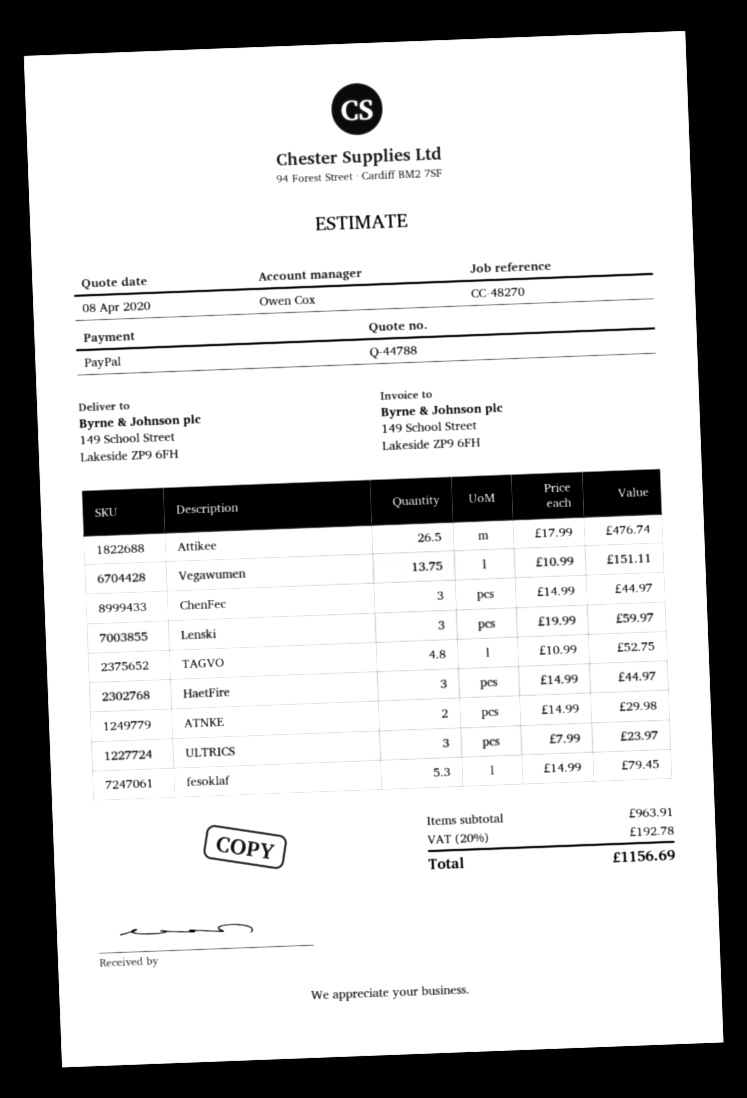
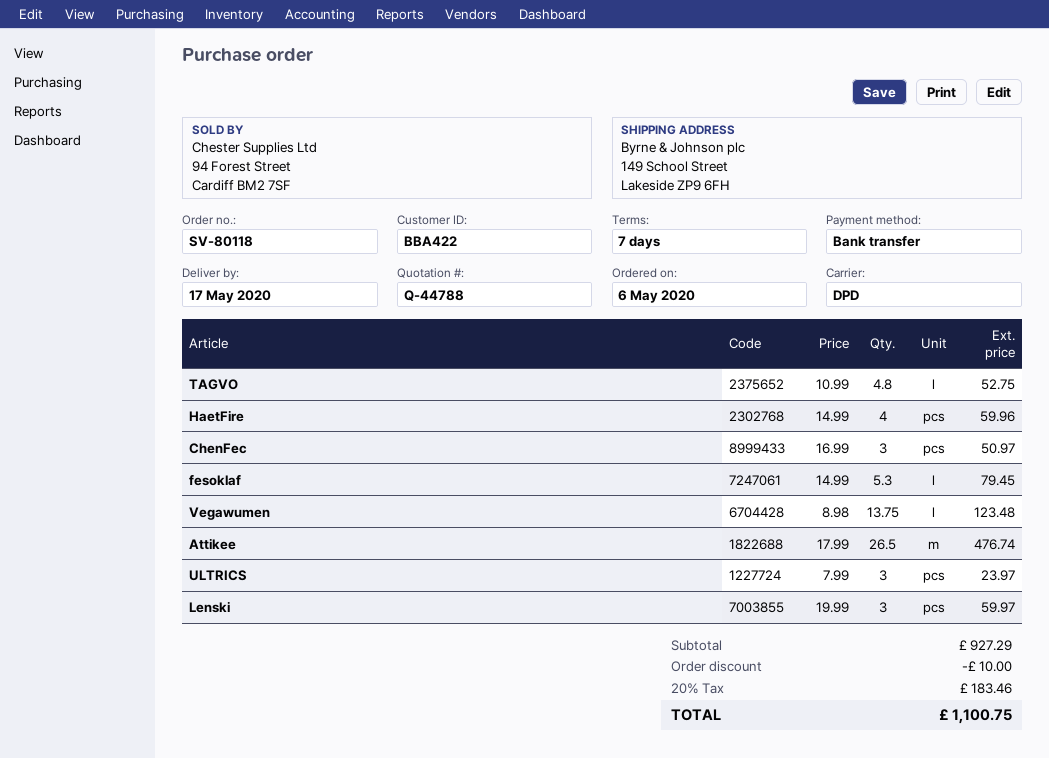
payment method: PayPal -> bank transfer
Vegawumen: 13.75 x 10.99 = 151.11 -> 13.75 x 8.98 = 123.48
ChenFec: 3 x 14.99 = 44.97 -> 3 x 16.99 = 50.97
HaetFire: 3 x 14.99 = 44.97 -> 4 x 14.99 = 59.96
ATNKE: 2 x 14.99 = 29.98 -> none
subtotal: 963.91 -> 927.29
discount: none -> 10.00
tax: 20% = 192.78 -> 20% = 183.46
total: 1156.69 -> 1100.75

